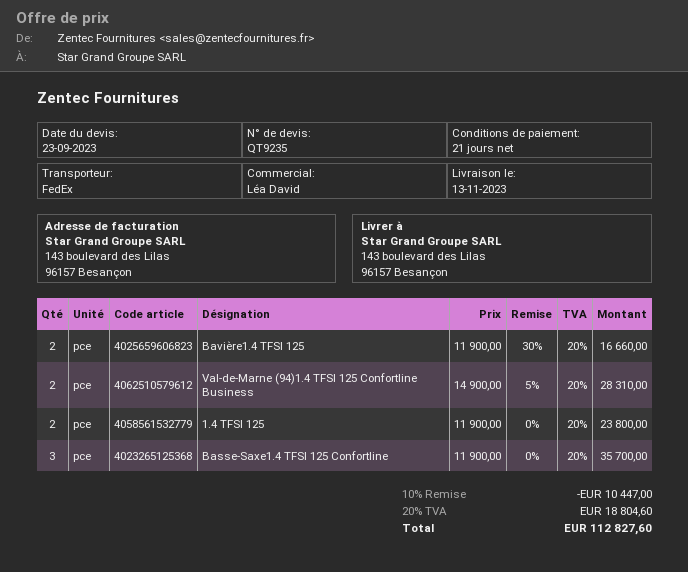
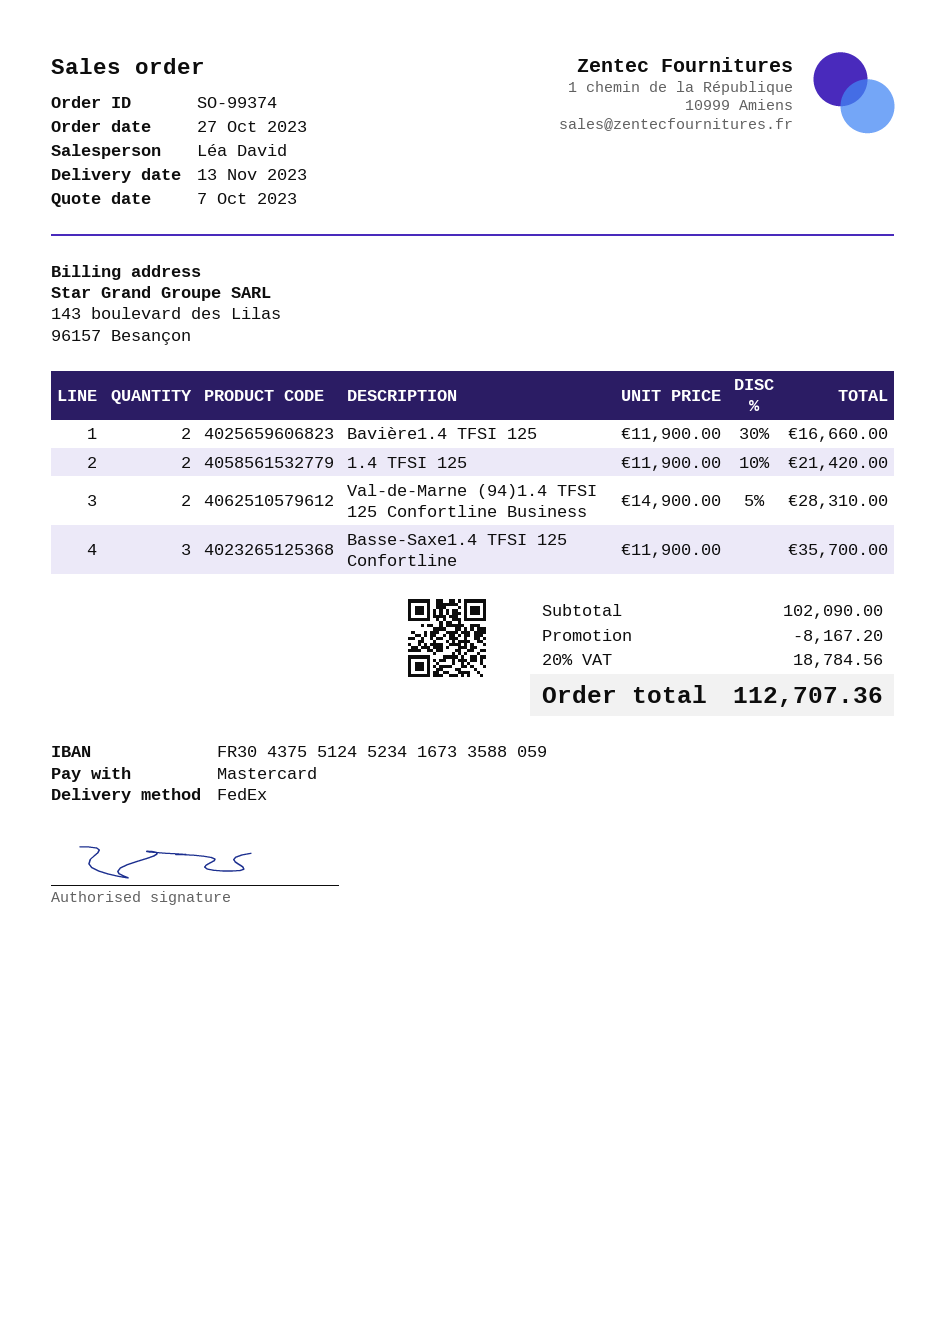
quote date: 2023-09-23 -> 2023-10-07
1.4 TFSI 125: 2 x 11900.00 = 23800.00 -> 2 x 11900.00 - 10% = 21420.00
discount: 10447.00 -> 8167.20
tax: 20% = 18804.60 -> 20% = 18784.56
total: 112827.60 -> 112707.36

